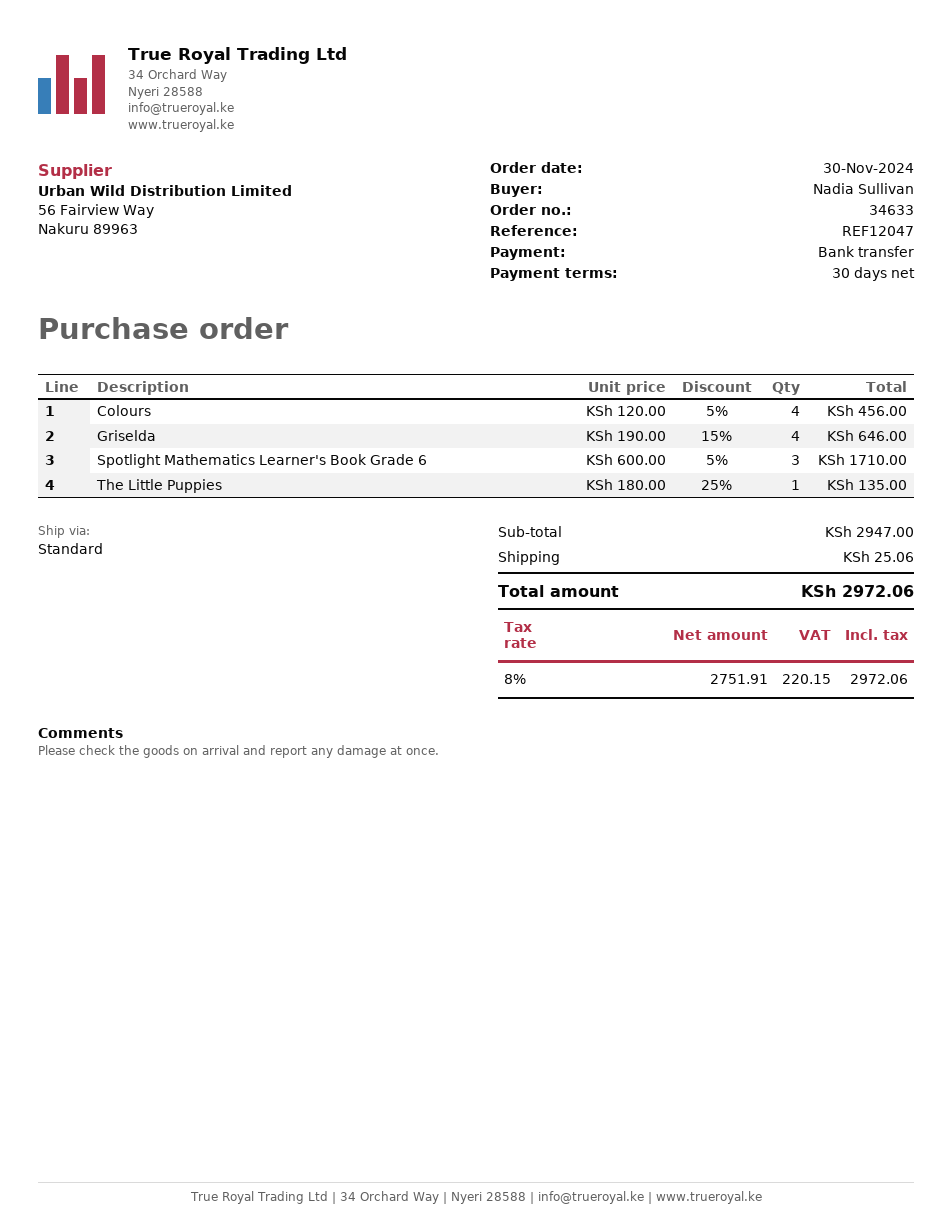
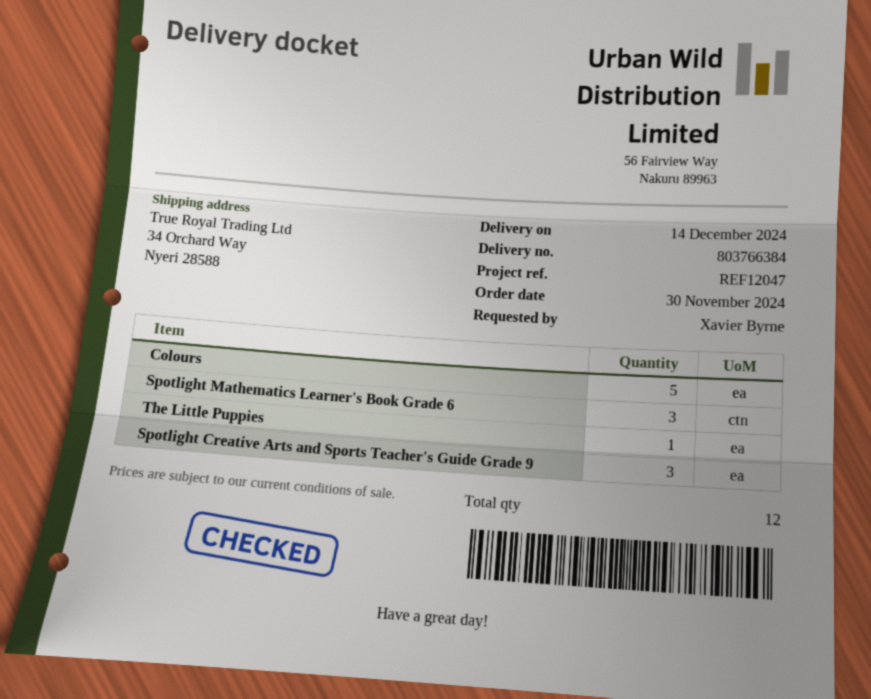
ordered by: Nadia Sullivan -> Xavier Byrne
Colours: 4 -> 5
Griselda: 4 -> none
Spotlight Creative Arts and Sports Teacher's Guide Grade 9: none -> 3

